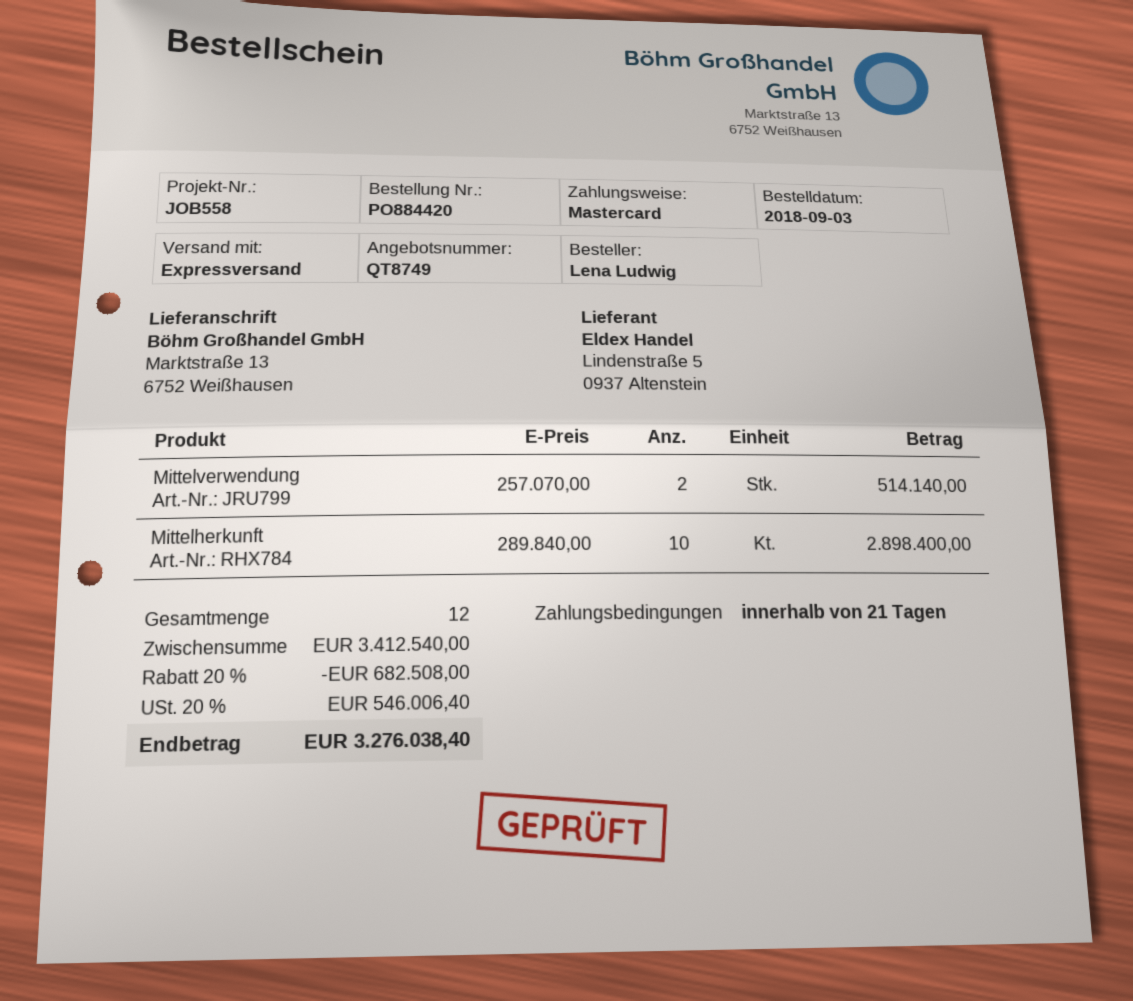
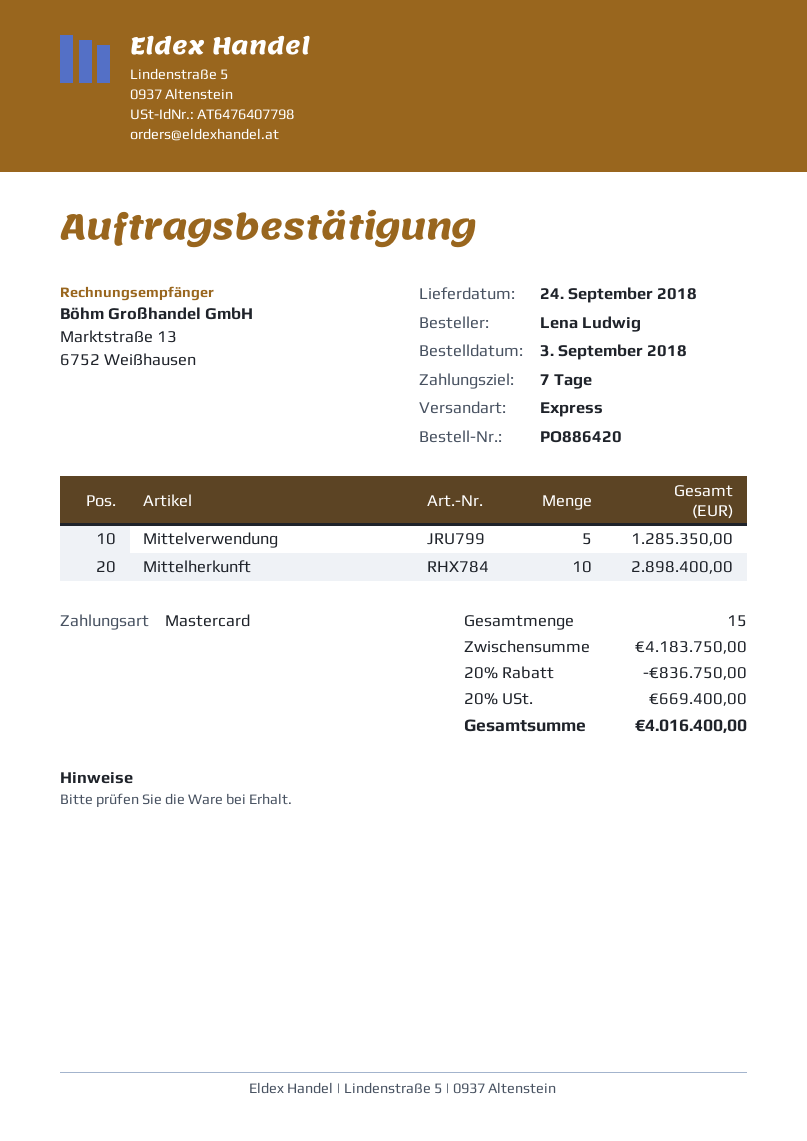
order number: PO884420 -> PO886420
payment terms: 21 days -> 7 days
Mittelverwendung: 2 for 514140.00 -> 5 for 1285350.00
total quantity: 12 -> 15
subtotal: 3412540.00 -> 4183750.00
discount: 20% = 682508.00 -> 20% = 836750.00
tax: 20% = 546006.40 -> 20% = 669400.00
total: 3276038.40 -> 4016400.00

